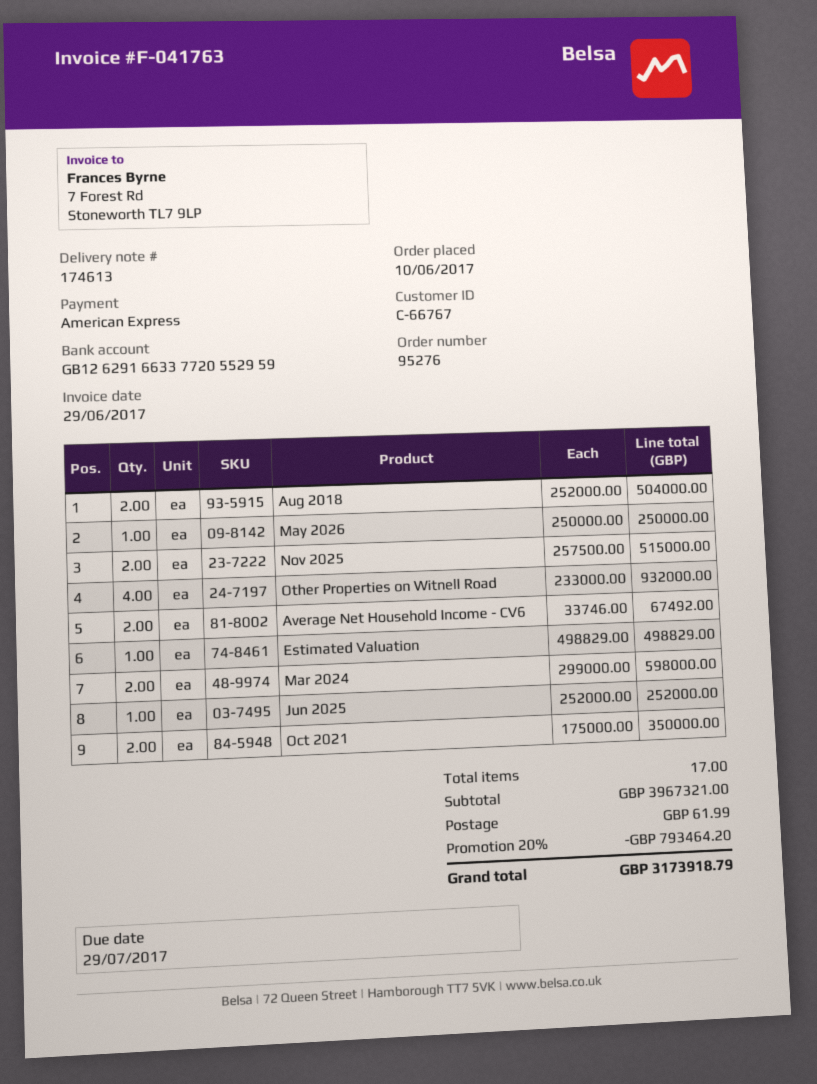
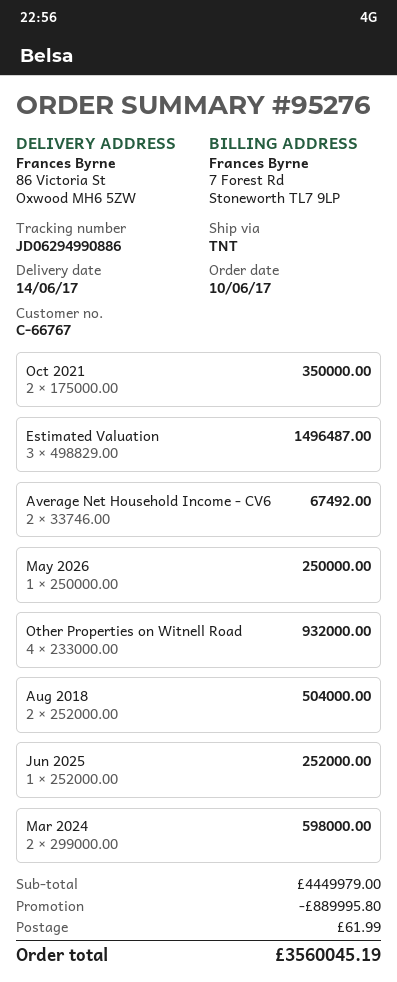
Nov 2025: 2 x 257500.00 = 515000.00 -> none
Estimated Valuation: 1 x 498829.00 = 498829.00 -> 3 x 498829.00 = 1496487.00
subtotal: 3967321.00 -> 4449979.00
discount: 793464.20 -> 889995.80
total: 3173918.79 -> 3560045.19

